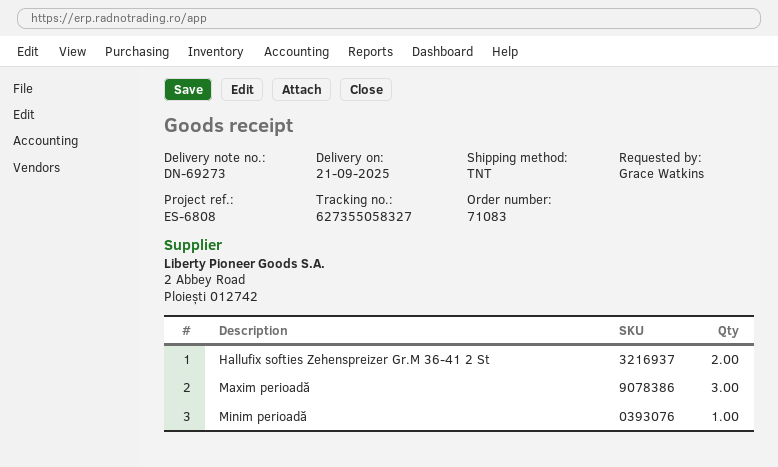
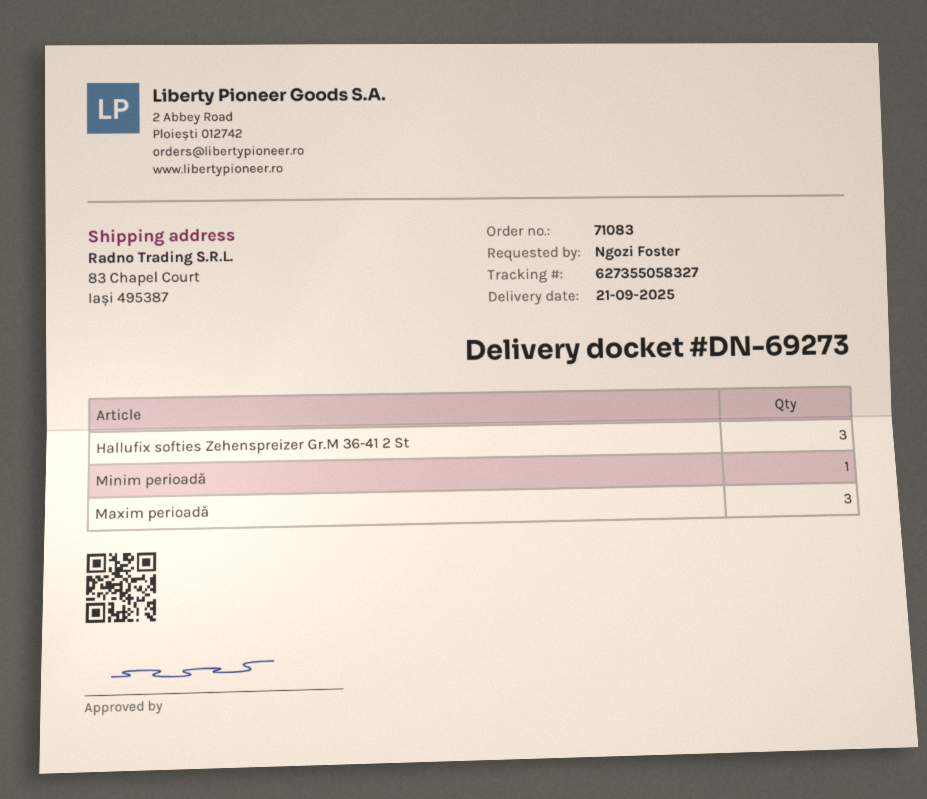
ordered by: Grace Watkins -> Ngozi Foster
Hallufix softies Zehenspreizer Gr.M 36-41 2 St: 2 -> 3

